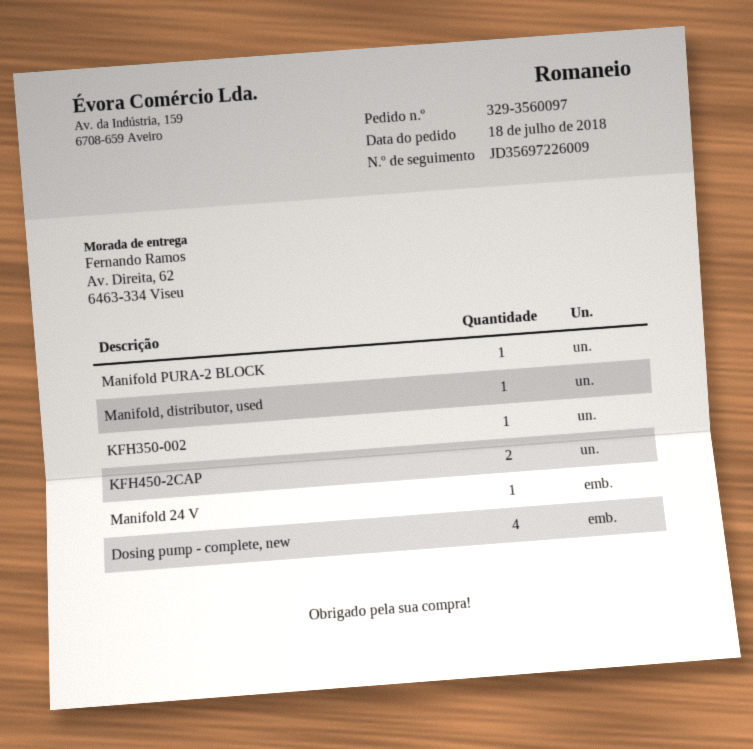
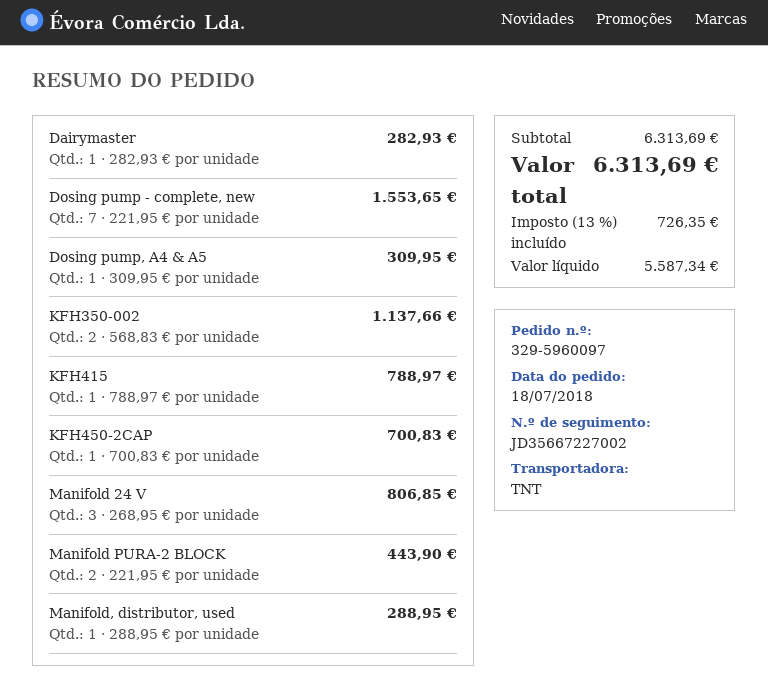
order number: 329-3560097 -> 329-5960097
tracking number: JD35697226009 -> JD35667227002
Manifold PURA-2 BLOCK: 1 -> 2
KFH350-002: 1 -> 2
KFH450-2CAP: 2 -> 1
Manifold 24 V: 1 -> 3
Dosing pump - complete, new: 4 -> 7
Dairymaster: none -> 1
Dosing pump, A4 & A5: none -> 1
KFH415: none -> 1

